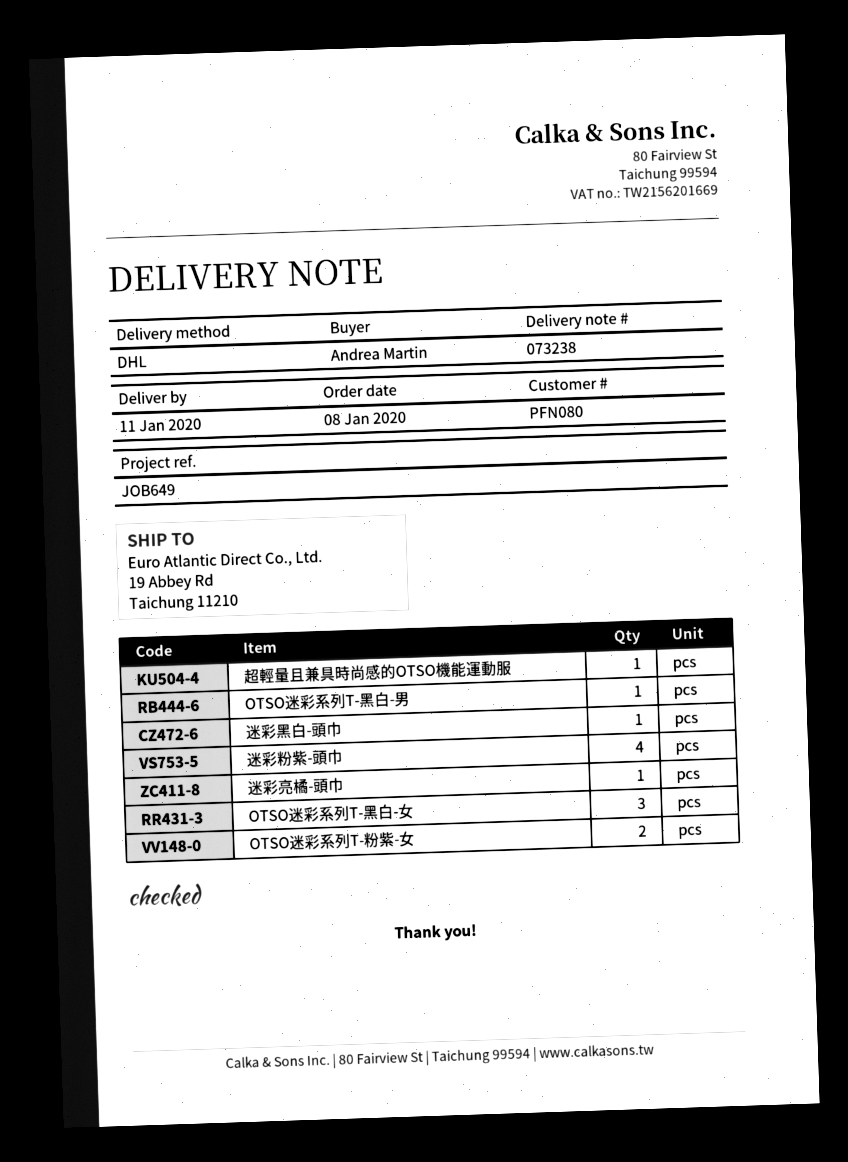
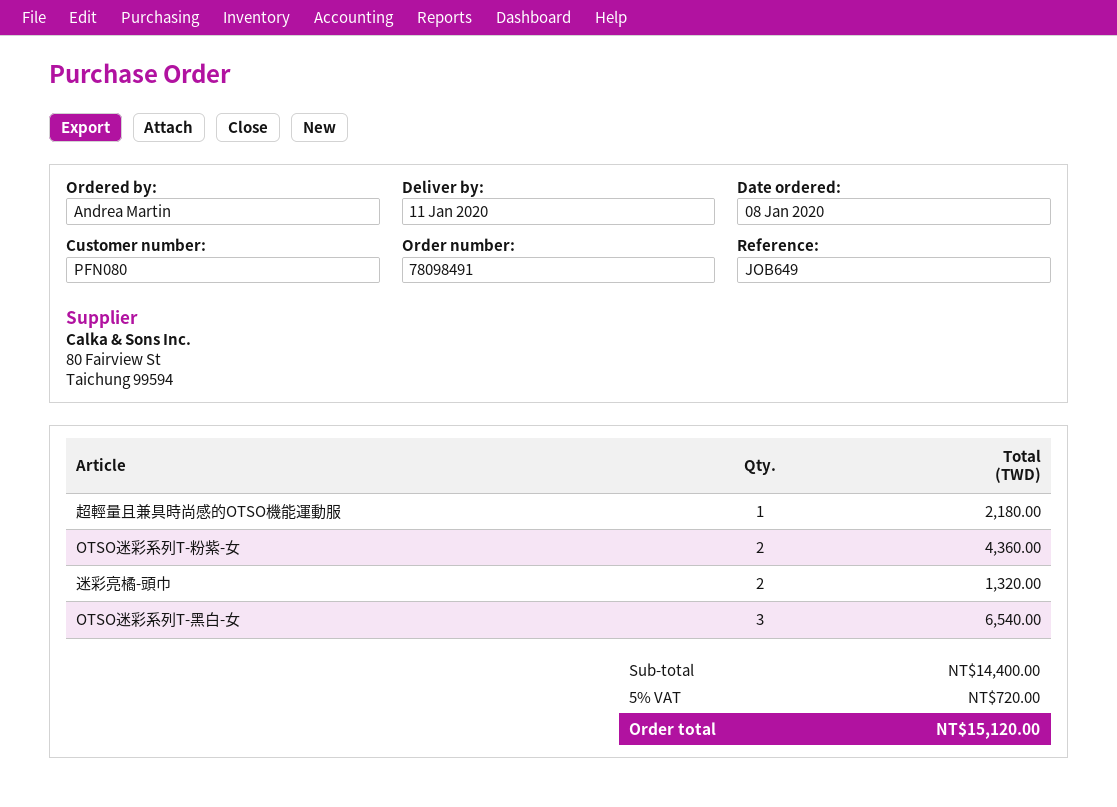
OTSO迷彩系列T-黑白-男: 1 -> none
迷彩黑白-頭巾: 1 -> none
迷彩粉紫-頭巾: 4 -> none
迷彩亮橘-頭巾: 1 -> 2

